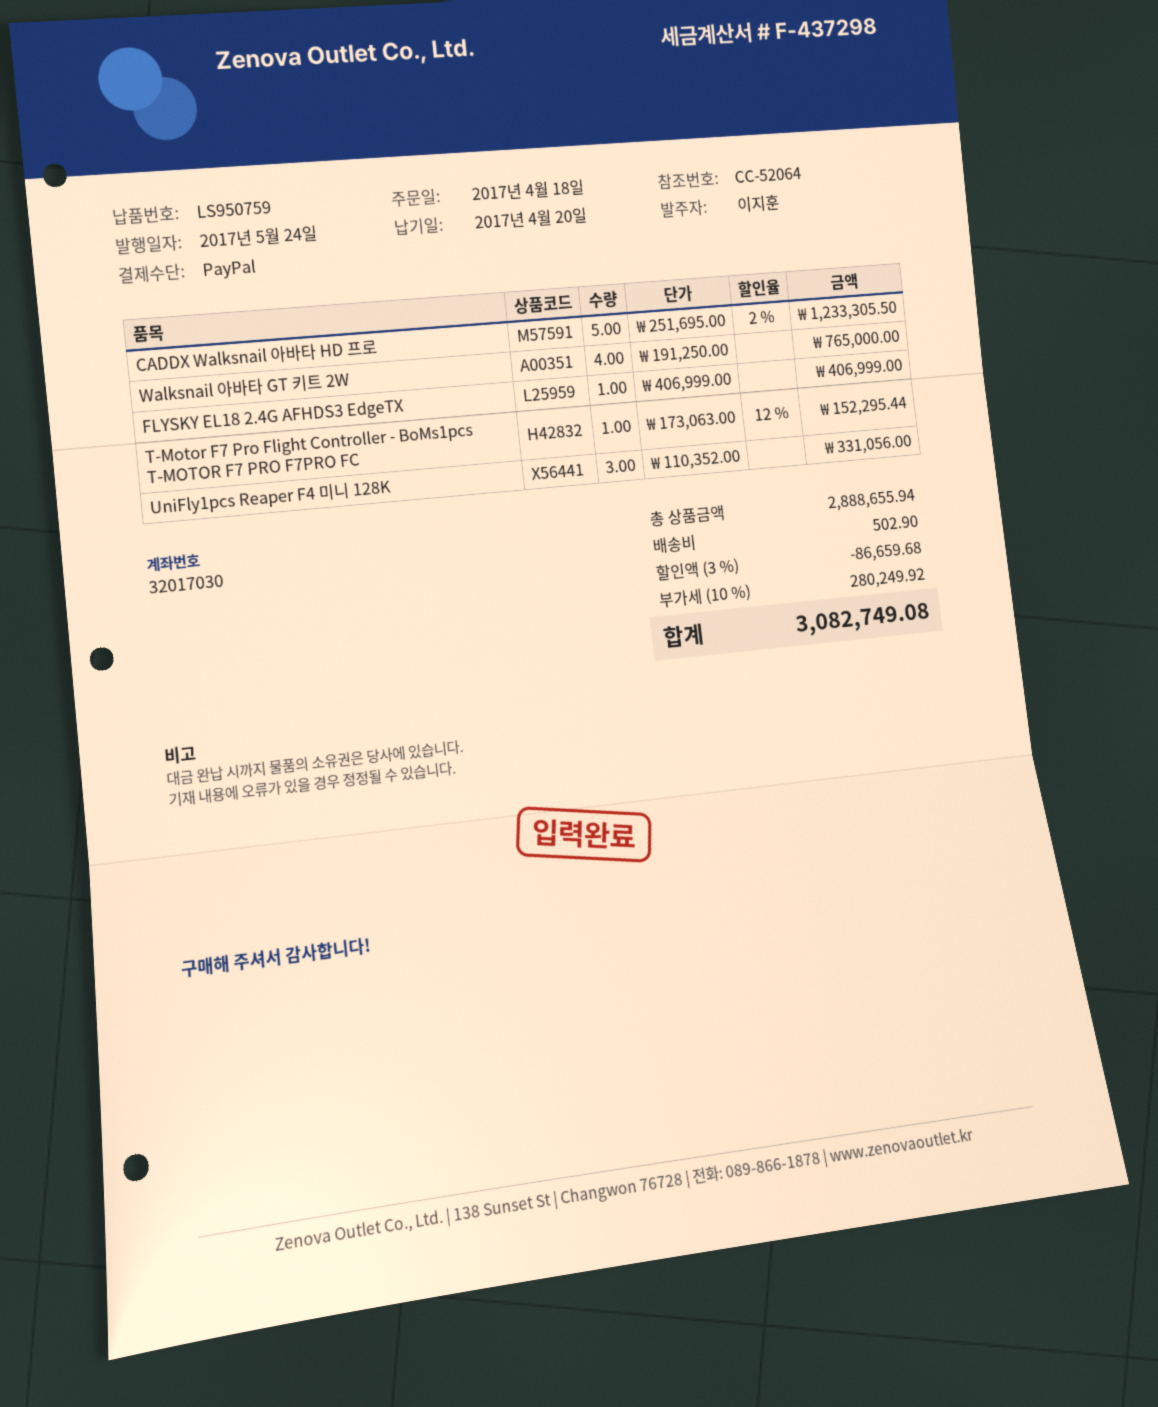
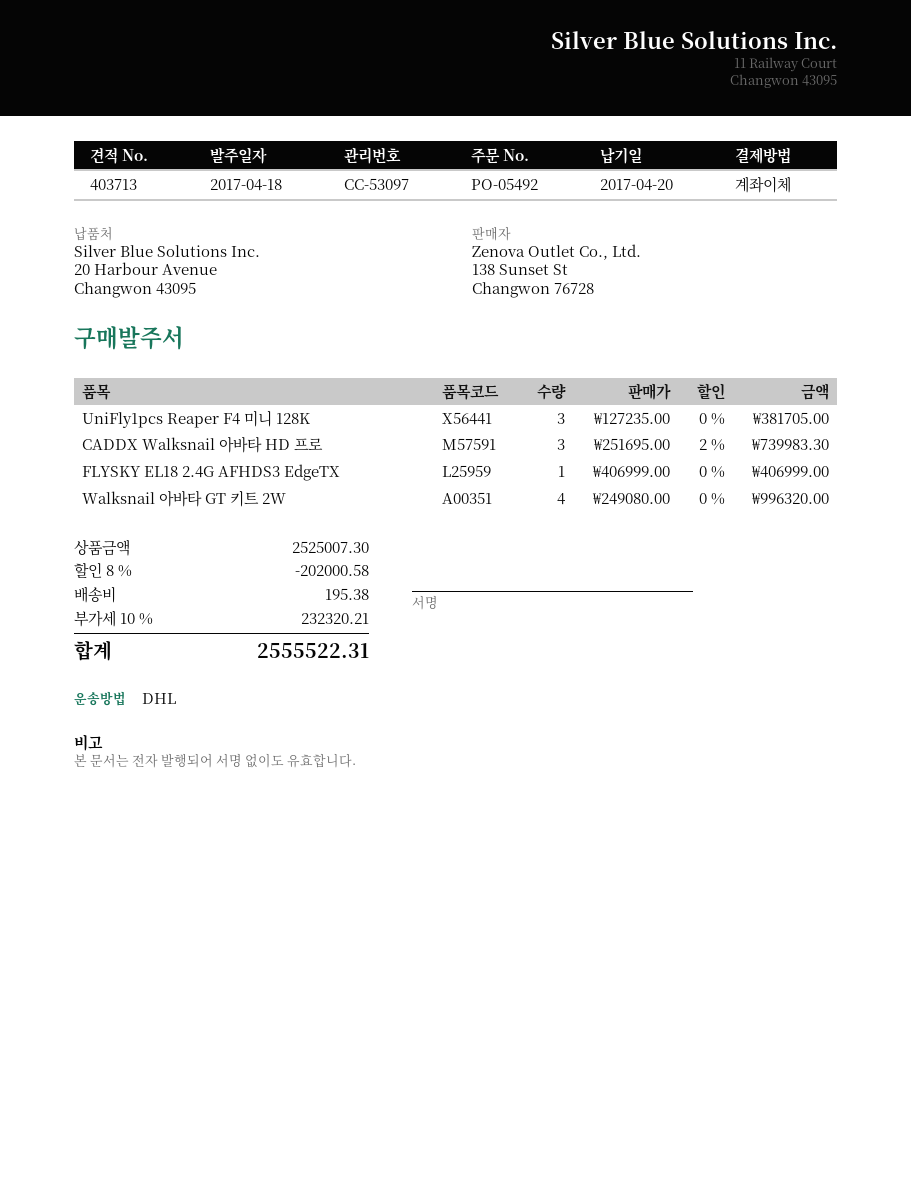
reference: CC-52064 -> CC-53097
payment method: PayPal -> bank transfer
CADDX Walksnail 아바타 HD 프로: 5 x 251695.00 - 2% = 1233305.50 -> 3 x 251695.00 - 2% = 739983.30
Walksnail 아바타 GT 키트 2W: 4 x 191250.00 = 765000.00 -> 4 x 249080.00 = 996320.00
T-Motor F7 Pro Flight Controller - BoMs1pcs T-MOTOR F7 PRO F7PRO FC: 1 x 173063.00 - 12% = 152295.44 -> none
UniFly1pcs Reaper F4 미니 128K: 3 x 110352.00 = 331056.00 -> 3 x 127235.00 = 381705.00
subtotal: 2888655.94 -> 2525007.30
discount: 3% = 86659.68 -> 8% = 202000.58
shipping: 502.90 -> 195.38
tax: 10% = 280249.92 -> 10% = 232320.21
total: 3082749.08 -> 2555522.31

